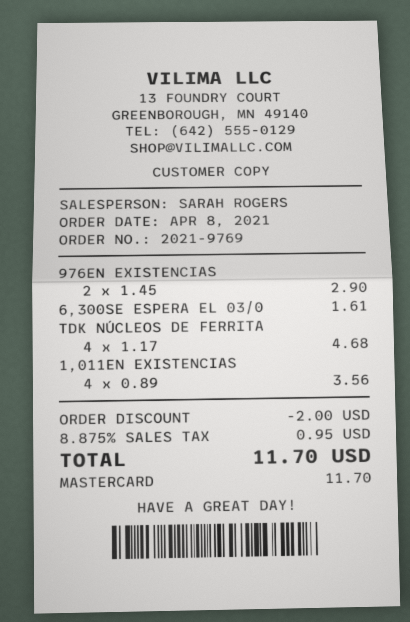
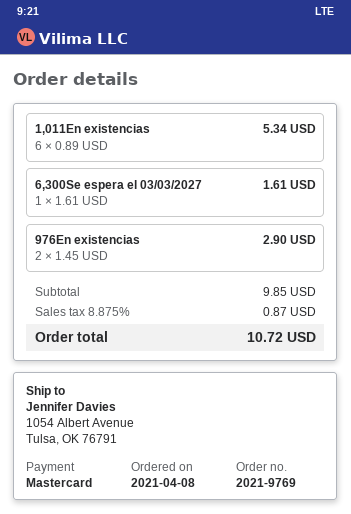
TDK NÚCLEOS DE FERRITA: 4 x 1.17 = 4.68 -> none
1,011EN EXISTENCIAS: 4 x 0.89 = 3.56 -> 6 x 0.89 = 5.34
discount: 2.00 -> none
tax: 8.875% = 0.95 -> 8.875% = 0.87
total: 11.70 -> 10.72

